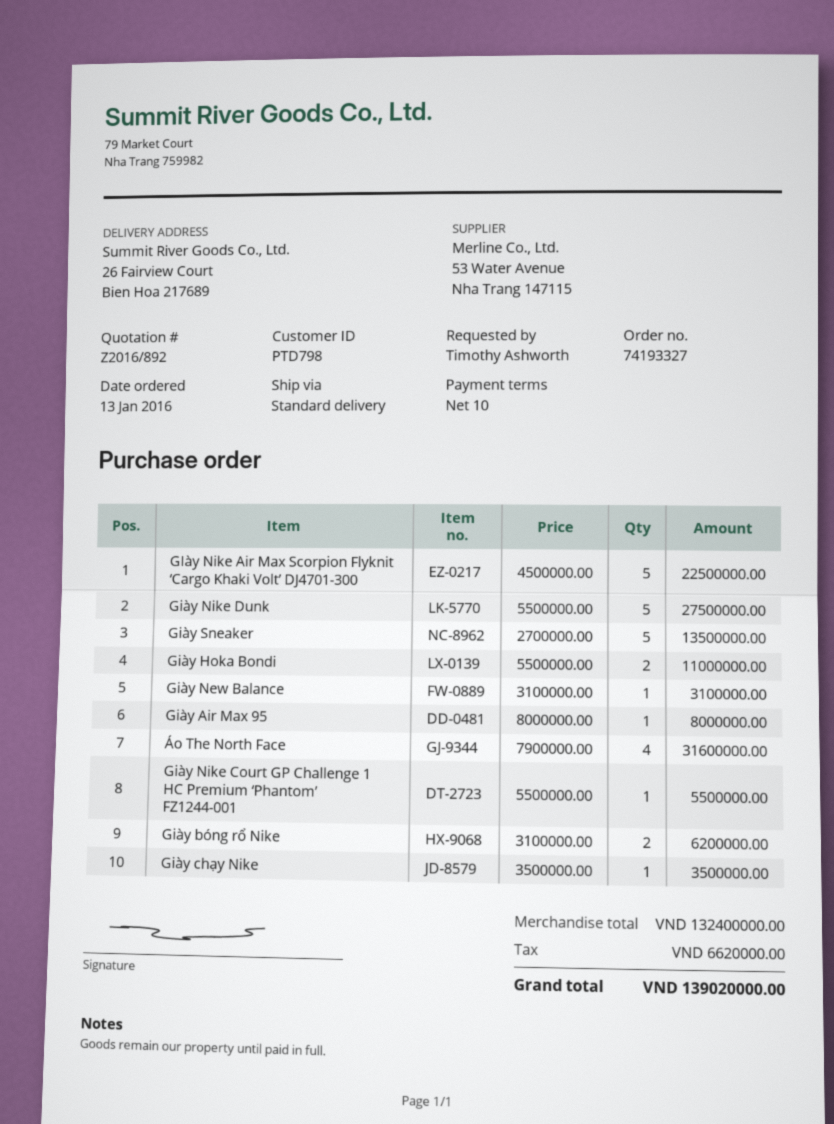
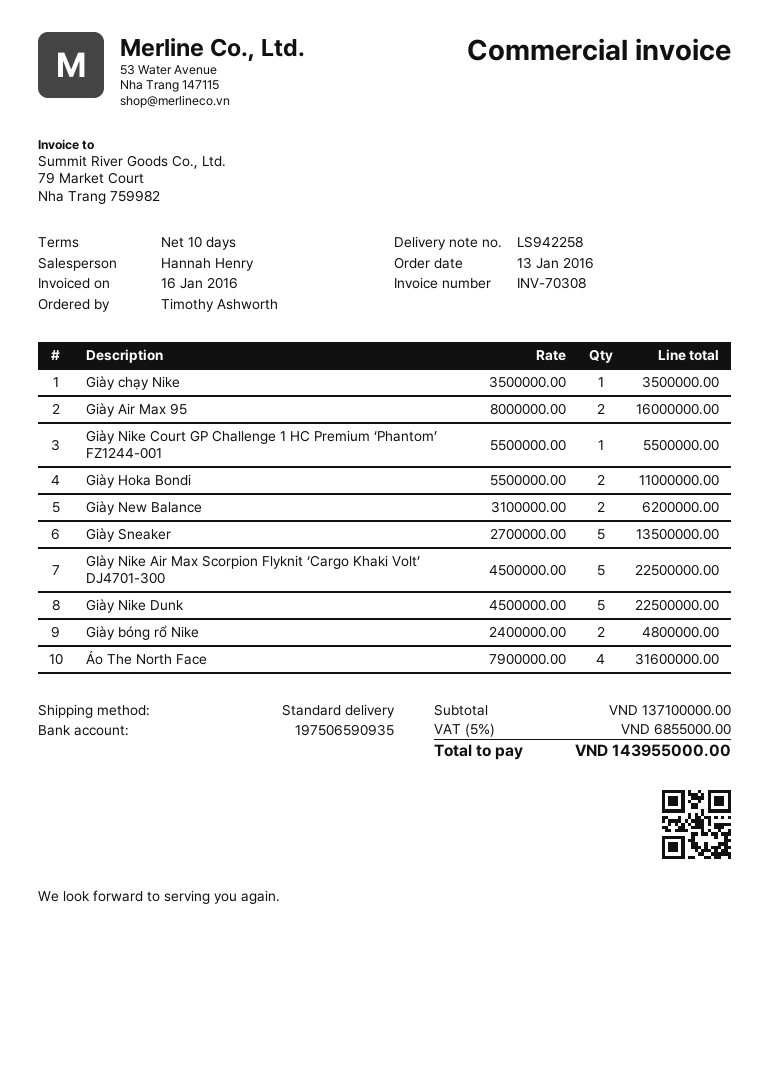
Giày Nike Dunk: 5 x 5500000.00 = 27500000.00 -> 5 x 4500000.00 = 22500000.00
Giày New Balance: 1 x 3100000.00 = 3100000.00 -> 2 x 3100000.00 = 6200000.00
Giày Air Max 95: 1 x 8000000.00 = 8000000.00 -> 2 x 8000000.00 = 16000000.00
Giày bóng rổ Nike: 2 x 3100000.00 = 6200000.00 -> 2 x 2400000.00 = 4800000.00
subtotal: 132400000.00 -> 137100000.00
tax: 6620000.00 -> 6855000.00
total: 139020000.00 -> 143955000.00

